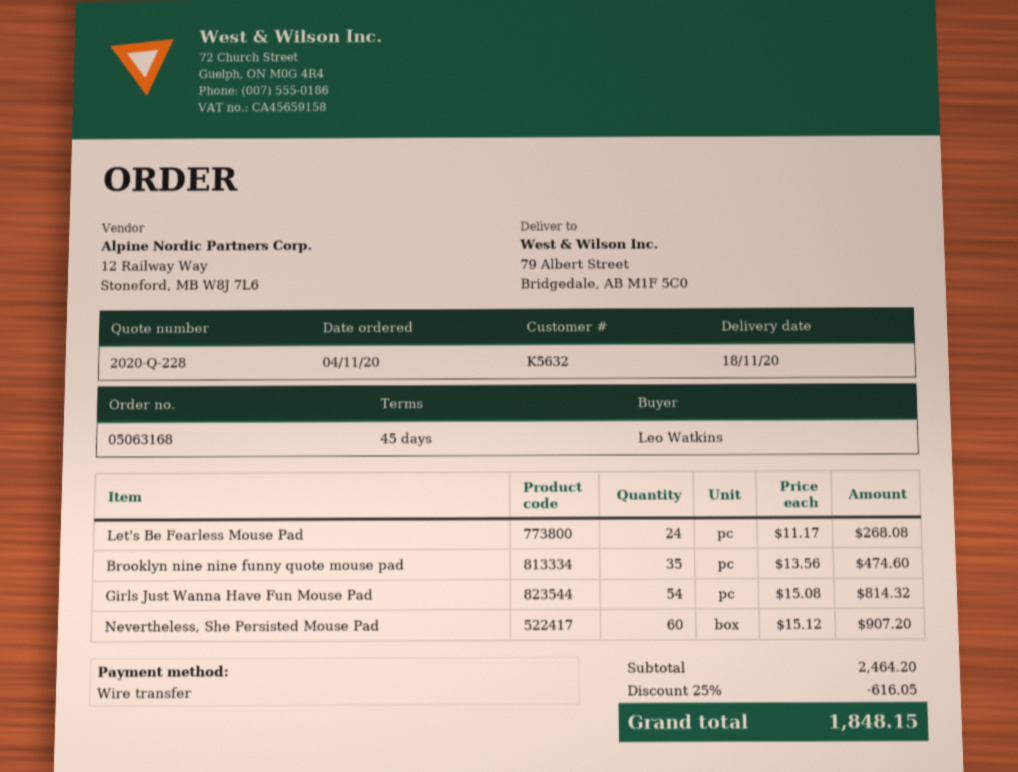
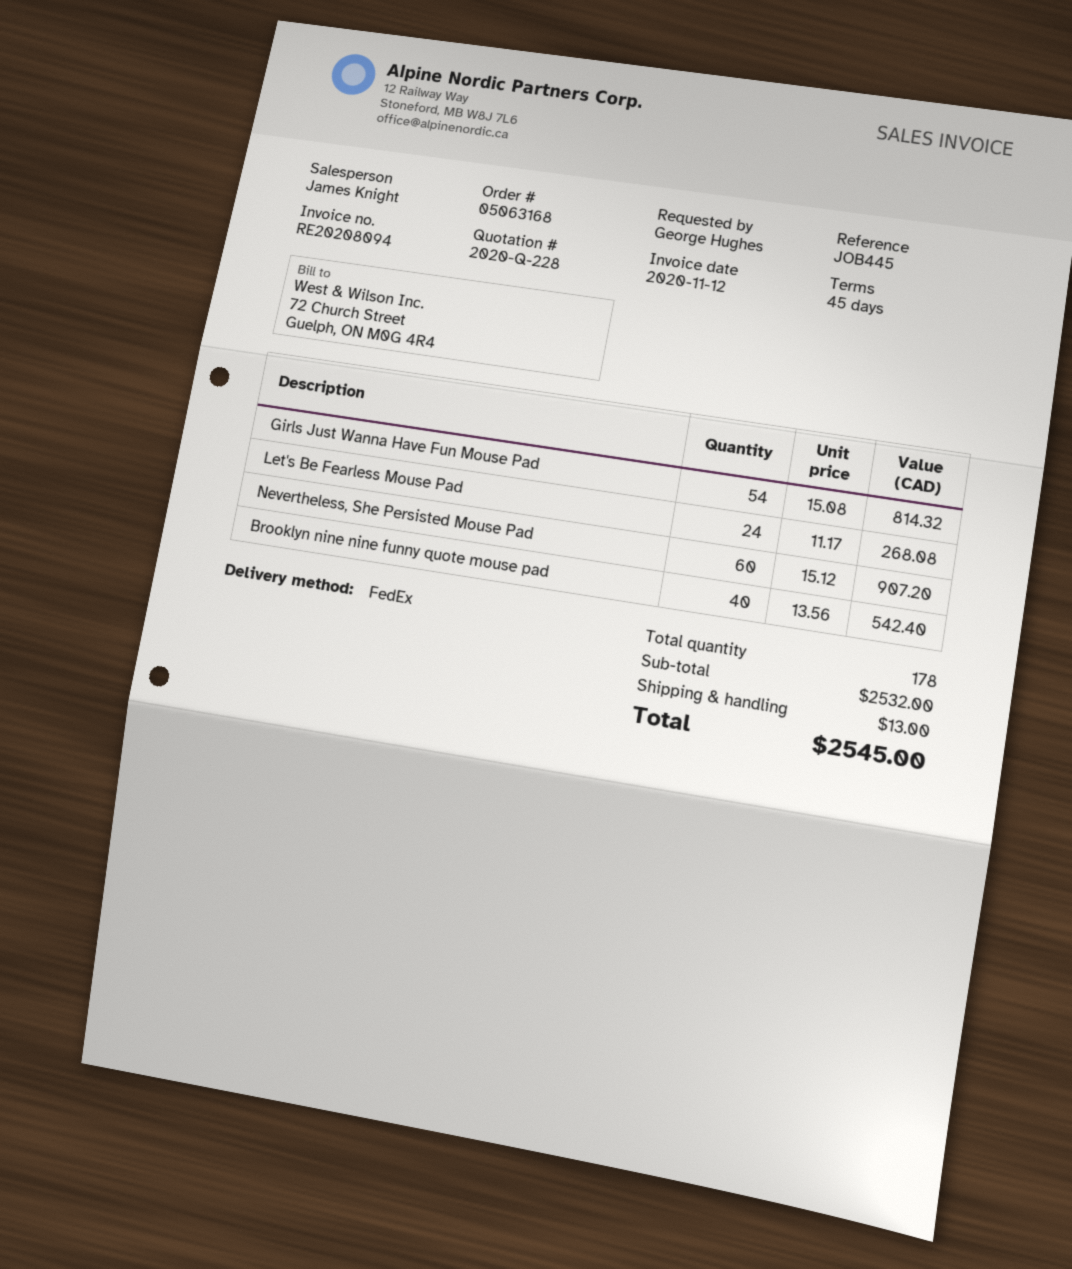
ordered by: Leo Watkins -> George Hughes
Brooklyn nine nine funny quote mouse pad: 35 x 13.56 = 474.60 -> 40 x 13.56 = 542.40
subtotal: 2464.20 -> 2532.00
discount: 25% = 616.05 -> none
shipping: none -> 13.00
total: 1848.15 -> 2545.00

